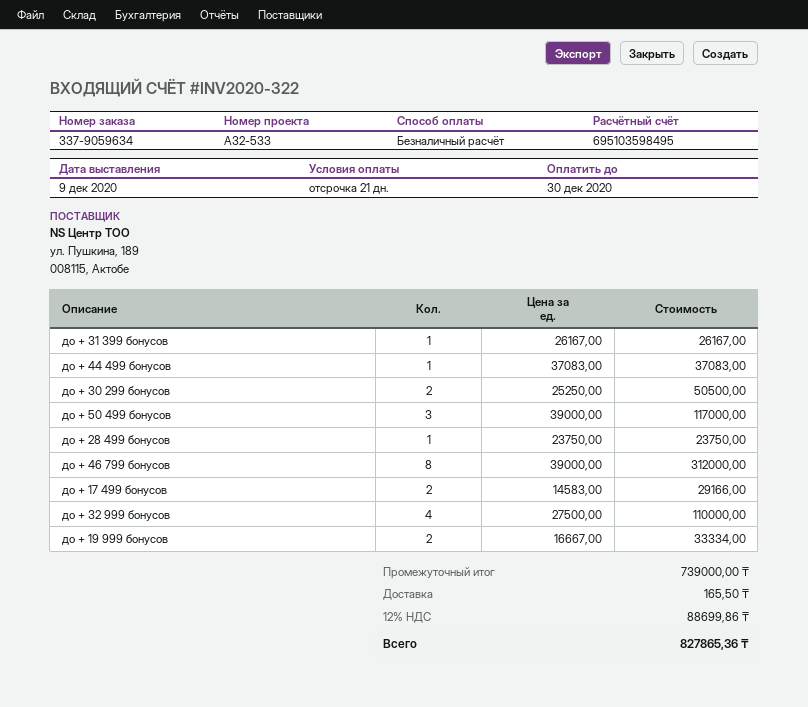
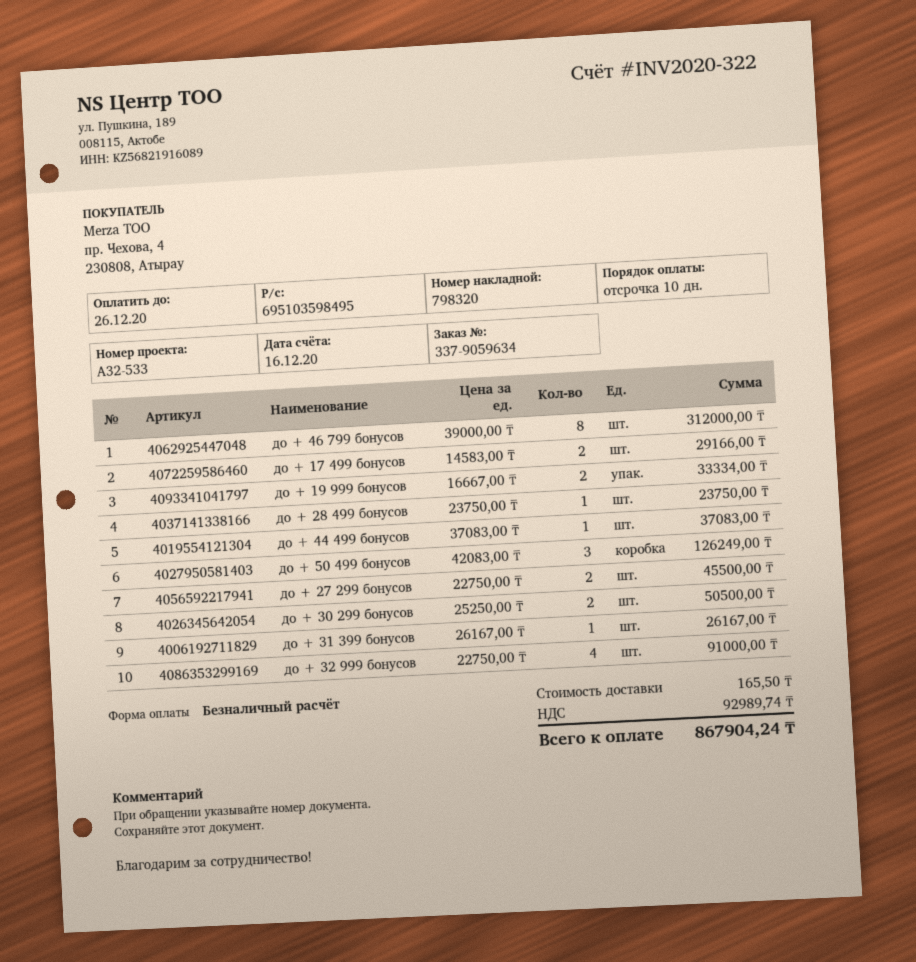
invoice date: 2020-12-09 -> 2020-12-16
payment terms: 21 days -> 10 days
due date: 2020-12-30 -> 2020-12-26
до + 50 499 бонусов: 3 x 39000.00 = 117000.00 -> 3 x 42083.00 = 126249.00
до + 32 999 бонусов: 4 x 27500.00 = 110000.00 -> 4 x 22750.00 = 91000.00
до + 27 299 бонусов: none -> 2 x 22750.00 = 45500.00
tax: 88699.86 -> 92989.74
total: 827865.36 -> 867904.24

